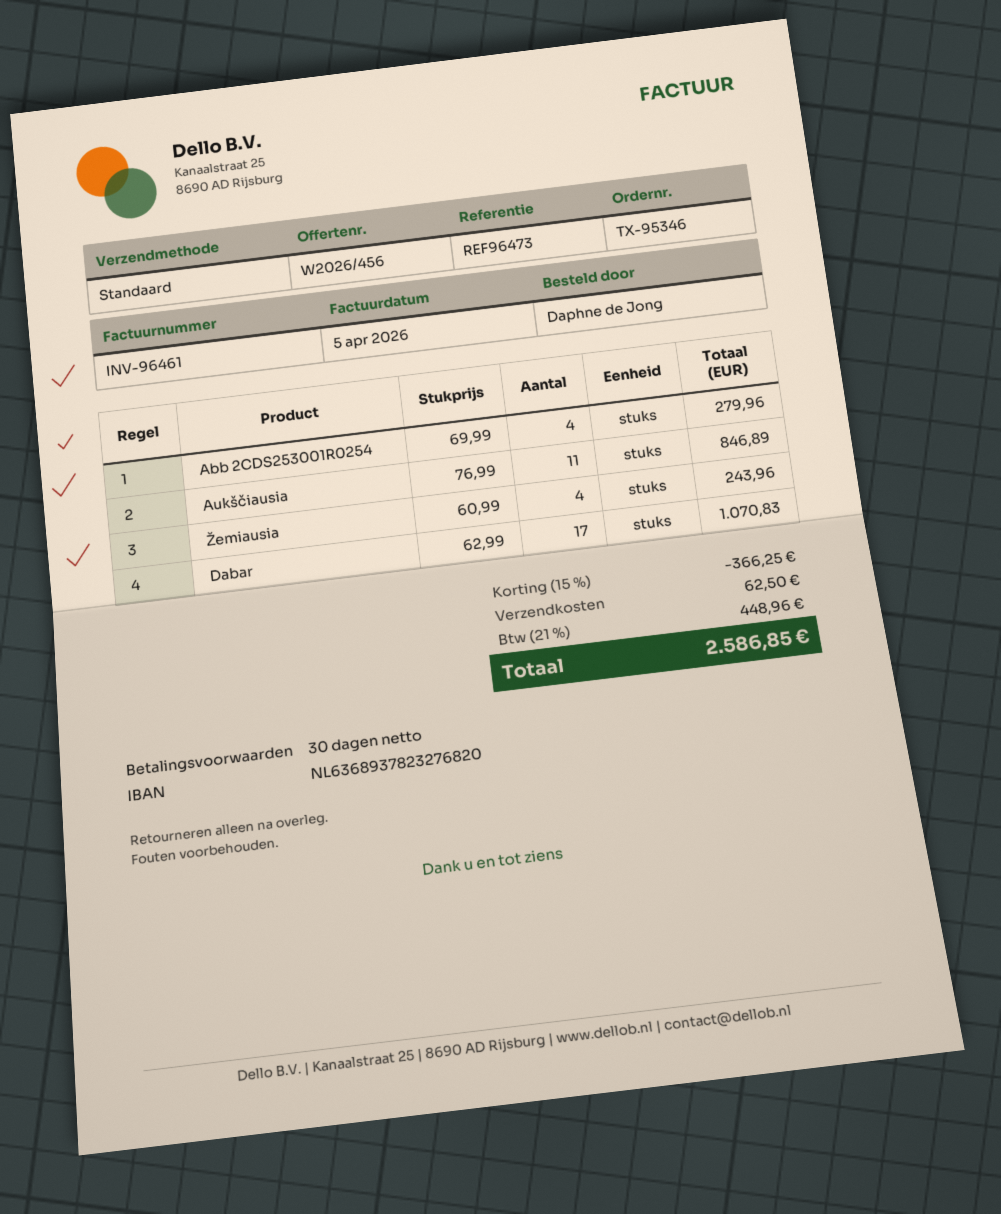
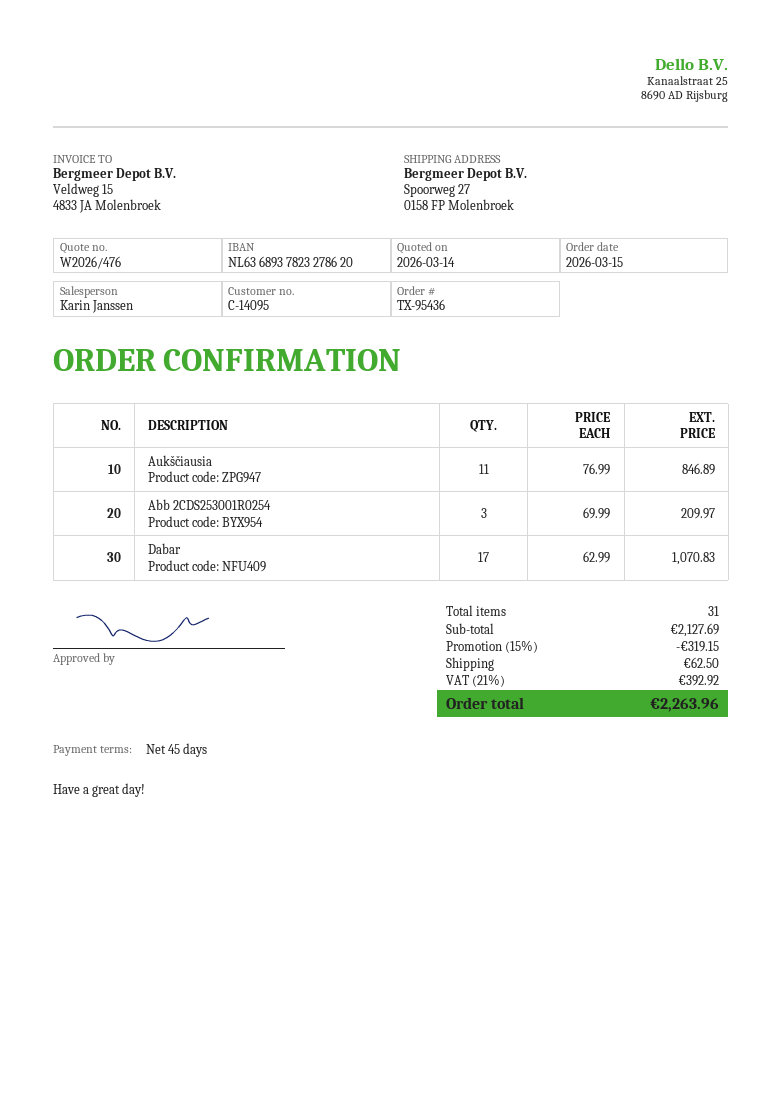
quote number: W2026/456 -> W2026/476
order number: TX-95346 -> TX-95436
payment terms: 30 days -> 45 days
bank account: NL6368937823276820 -> NL6368937823278620
Abb 2CDS253001R0254: 4 x 69.99 = 279.96 -> 3 x 69.99 = 209.97
Žemiausia: 4 x 60.99 = 243.96 -> none
discount: 15% = 366.25 -> 15% = 319.15
tax: 21% = 448.96 -> 21% = 392.92
total: 2586.85 -> 2263.96

